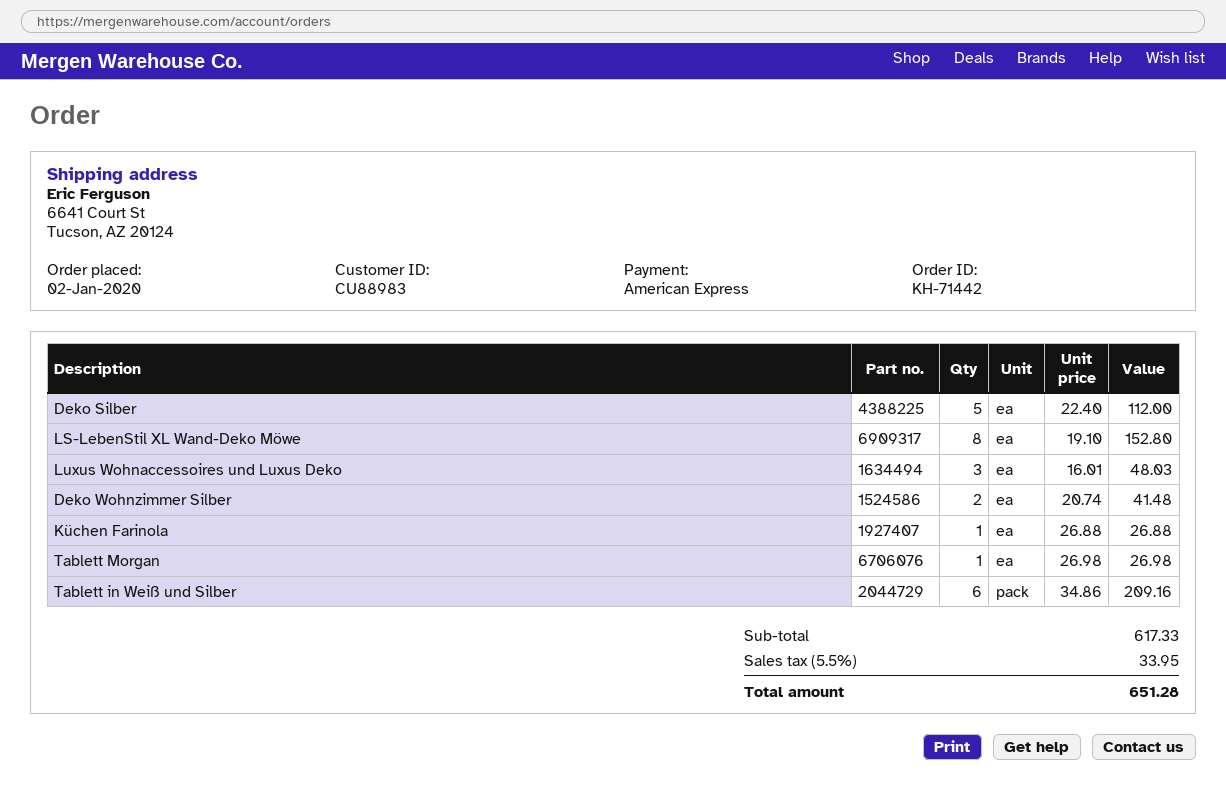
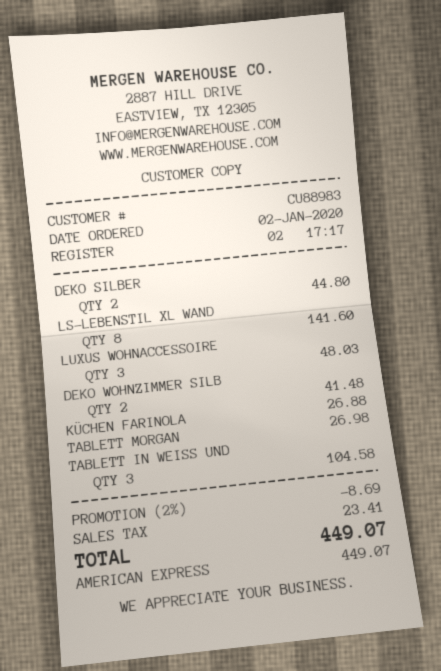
Deko Silber: 5 for 112.00 -> 2 for 44.80
LS-LebenStil XL Wand-Deko Möwe: 8 for 152.80 -> 8 for 141.60
Tablett in Weiß und Silber: 6 for 209.16 -> 3 for 104.58
discount: none -> 2% = 8.69
tax: 33.95 -> 23.41
total: 651.28 -> 449.07

